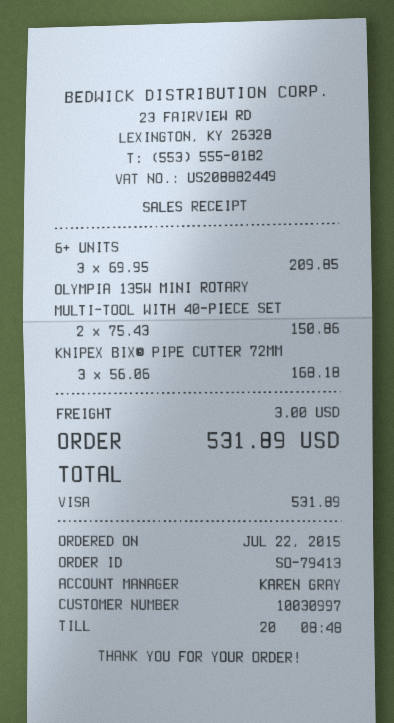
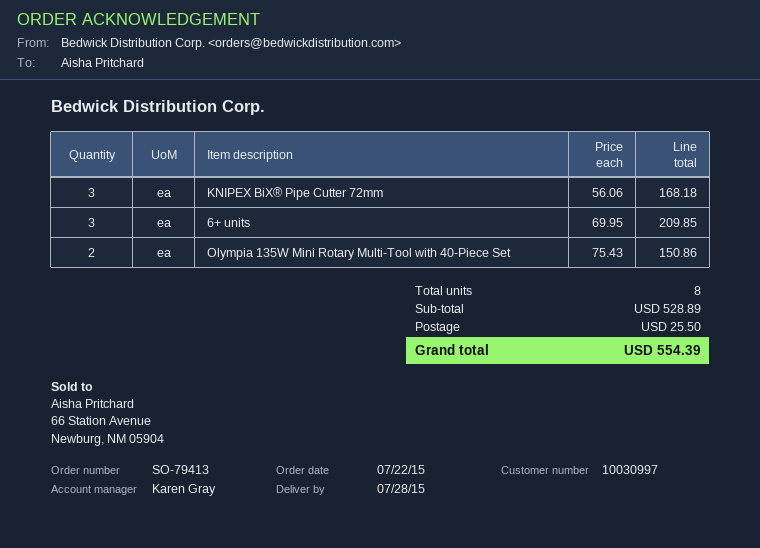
shipping: 3.00 -> 25.50
total: 531.89 -> 554.39

